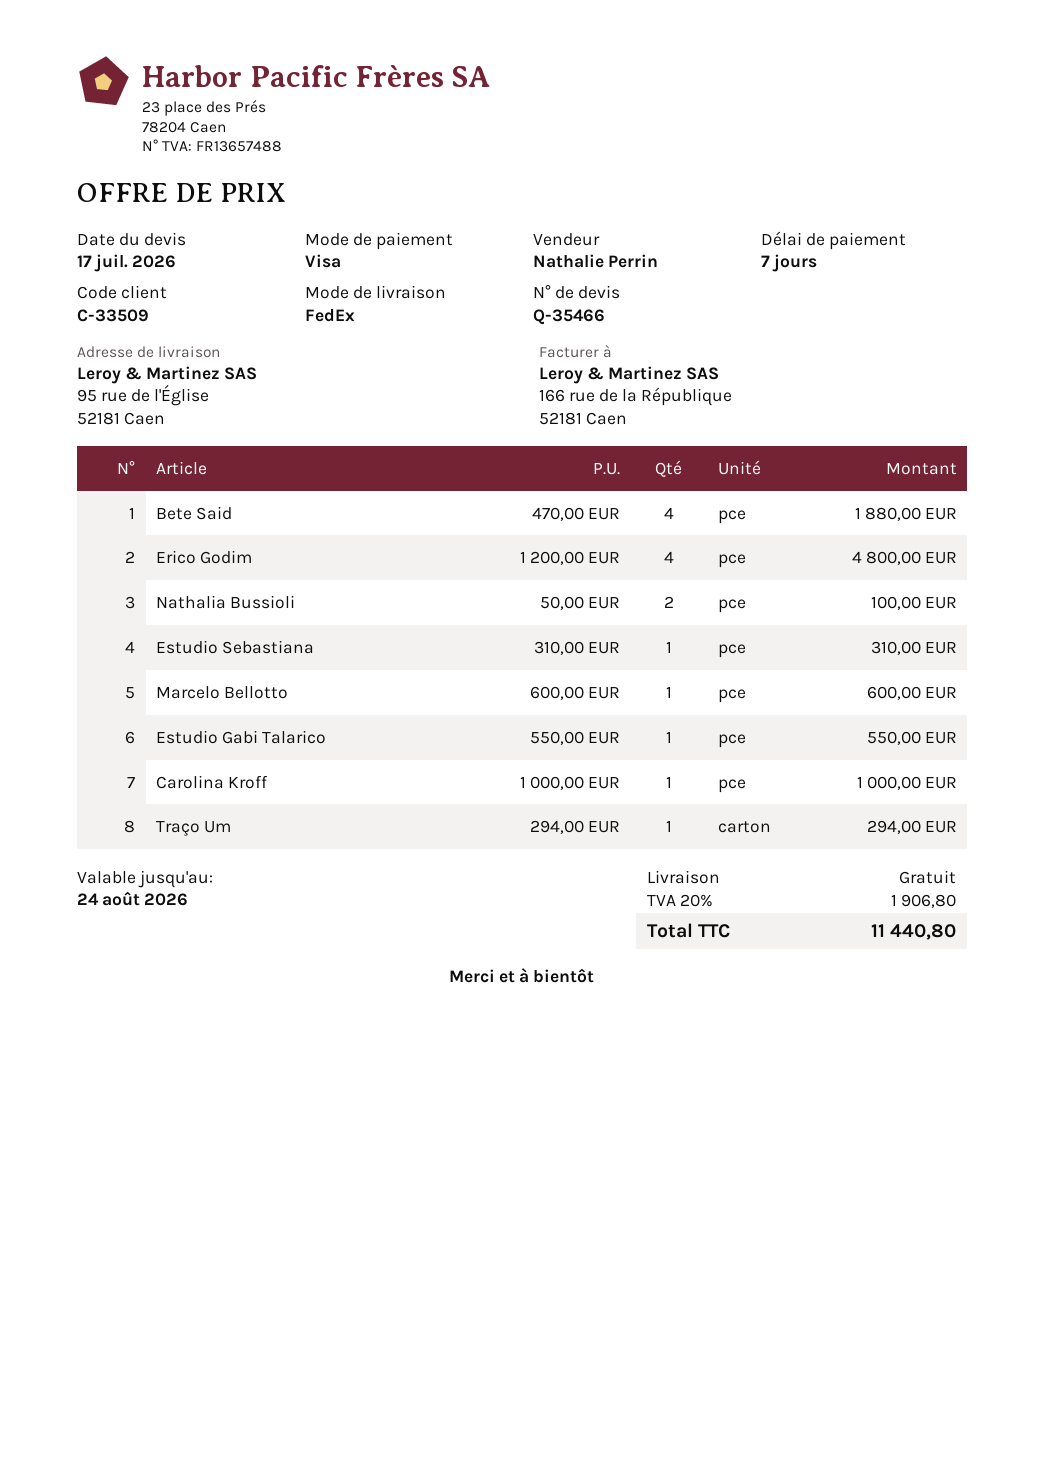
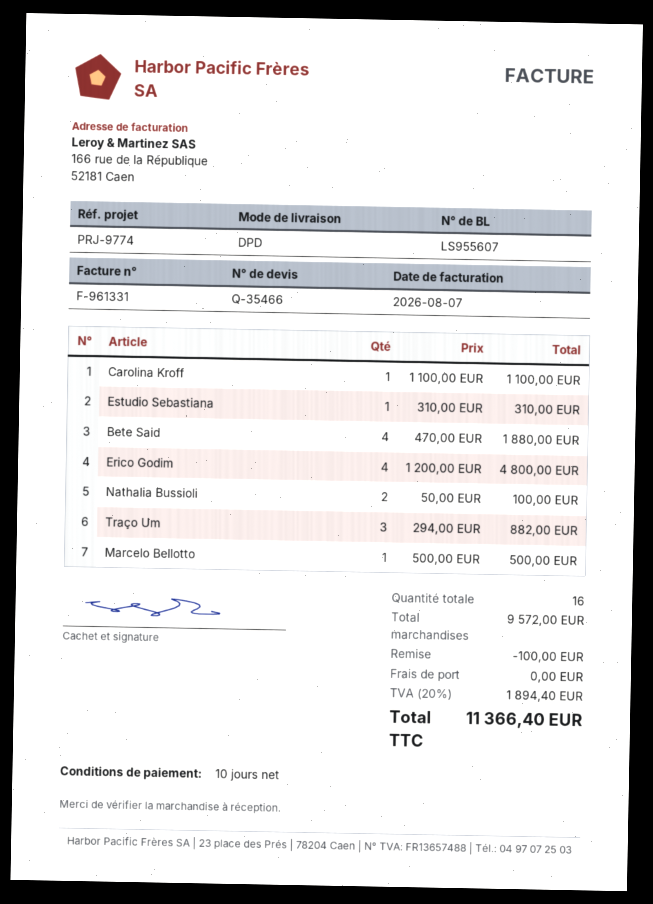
payment terms: 7 days -> 10 days
shipping method: FedEx -> DPD
Marcelo Bellotto: 1 x 600.00 = 600.00 -> 1 x 500.00 = 500.00
Estudio Gabi Talarico: 1 x 550.00 = 550.00 -> none
Carolina Kroff: 1 x 1000.00 = 1000.00 -> 1 x 1100.00 = 1100.00
Traço Um: 1 x 294.00 = 294.00 -> 3 x 294.00 = 882.00
discount: none -> 100.00
tax: 20% = 1906.80 -> 20% = 1894.40
total: 11440.80 -> 11366.40

